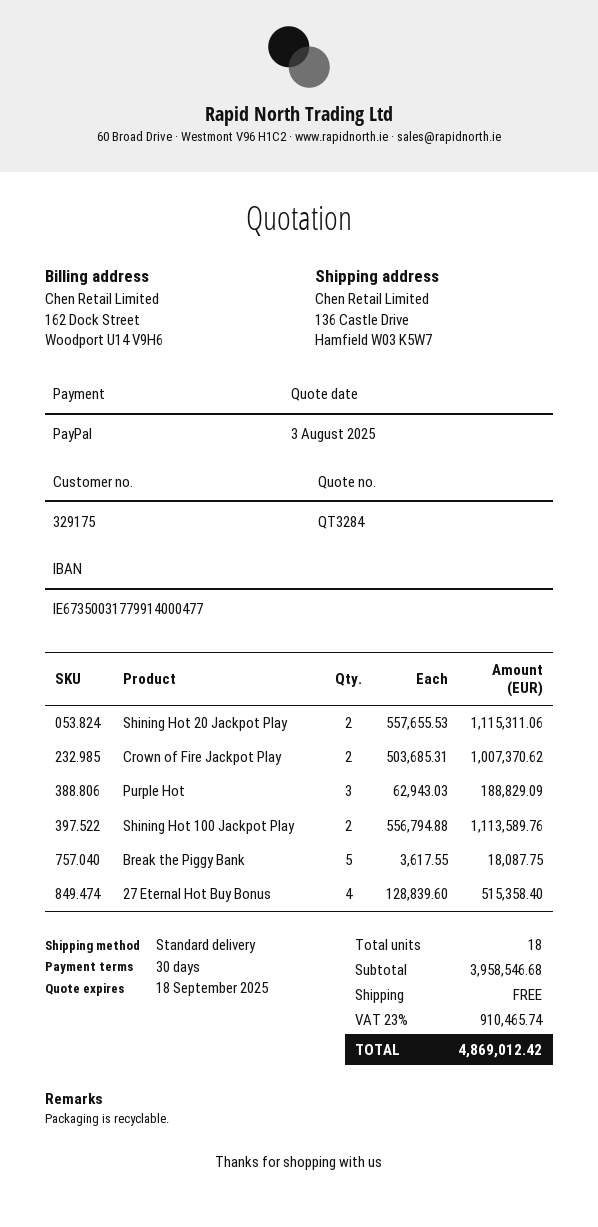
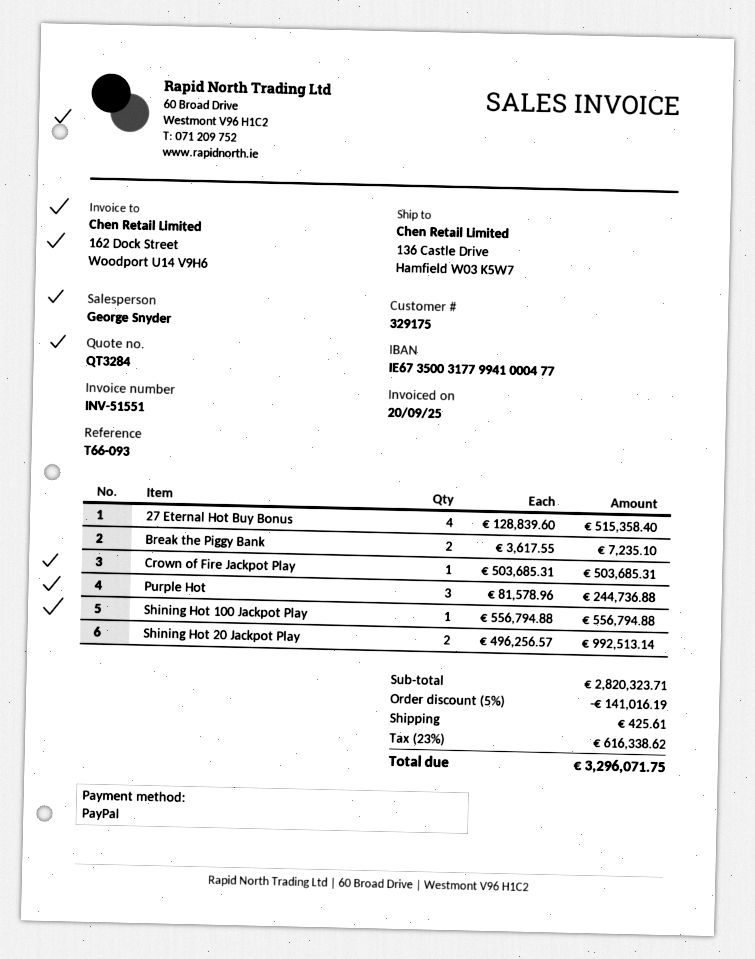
bank account: IE67350031779914000477 -> IE67350031779941000477
Shining Hot 20 Jackpot Play: 2 x 557655.53 = 1115311.06 -> 2 x 496256.57 = 992513.14
Crown of Fire Jackpot Play: 2 x 503685.31 = 1007370.62 -> 1 x 503685.31 = 503685.31
Purple Hot: 3 x 62943.03 = 188829.09 -> 3 x 81578.96 = 244736.88
Shining Hot 100 Jackpot Play: 2 x 556794.88 = 1113589.76 -> 1 x 556794.88 = 556794.88
Break the Piggy Bank: 5 x 3617.55 = 18087.75 -> 2 x 3617.55 = 7235.10
subtotal: 3958546.68 -> 2820323.71
discount: none -> 5% = 141016.19
shipping: 0.00 -> 425.61
tax: 23% = 910465.74 -> 23% = 616338.62
total: 4869012.42 -> 3296071.75

